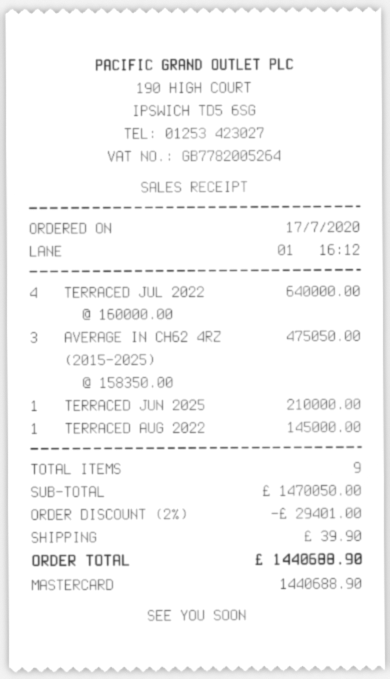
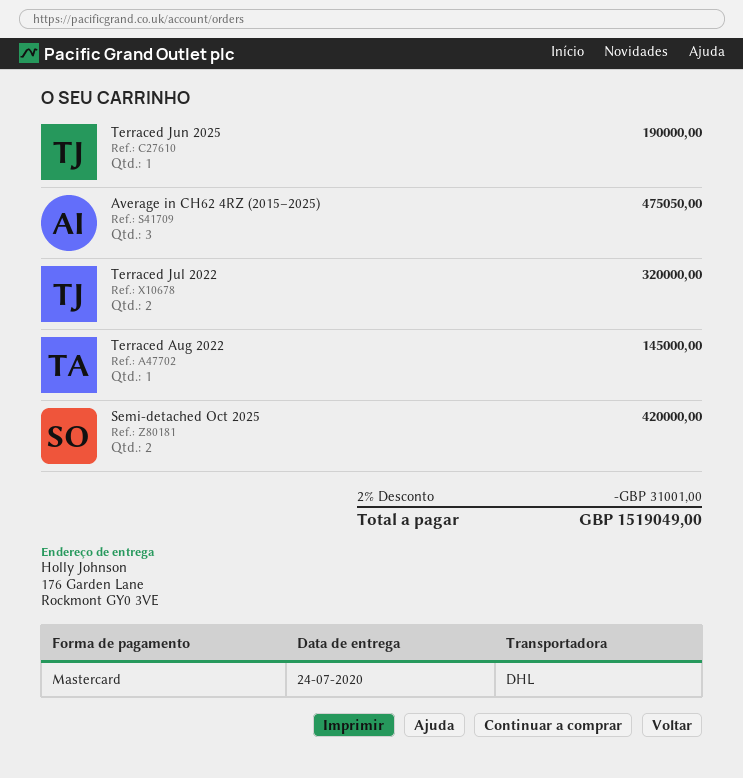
TERRACED JUL 2022: 4 for 640000.00 -> 2 for 320000.00
TERRACED JUN 2025: 1 for 210000.00 -> 1 for 190000.00
Semi-detached Oct 2025: none -> 2 for 420000.00
discount: 2% = 29401.00 -> 2% = 31001.00
shipping: 39.90 -> none
total: 1440688.90 -> 1519049.00

